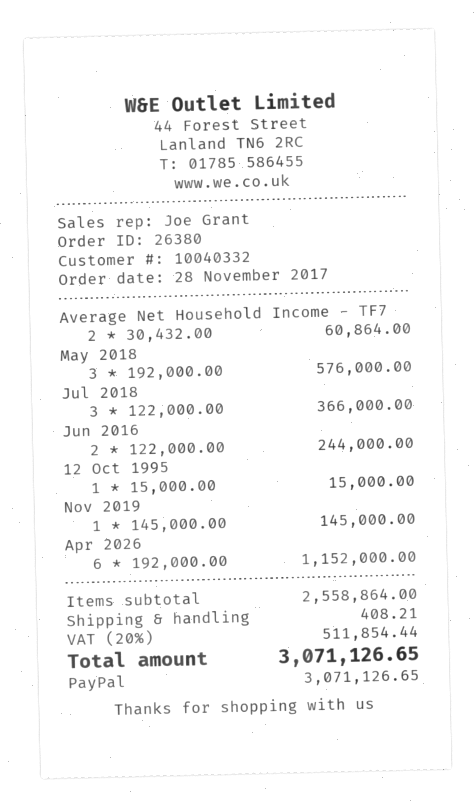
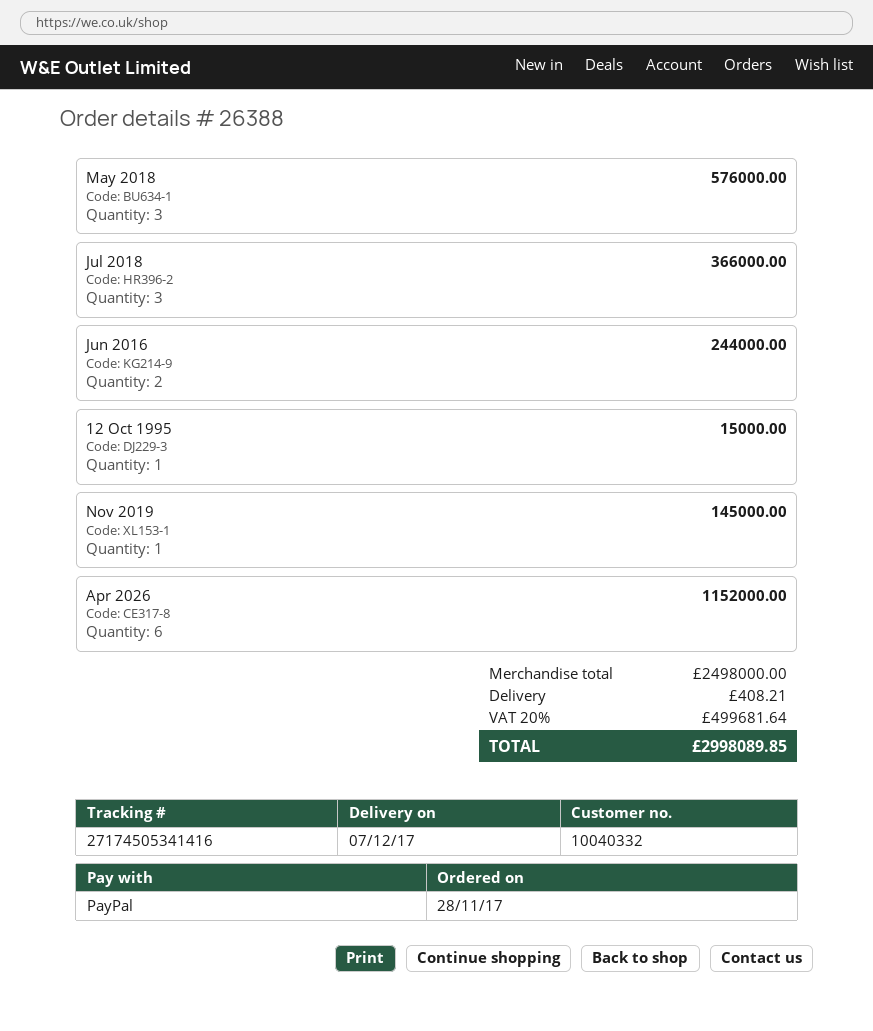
order number: 26380 -> 26388
Average Net Household Income - TF7: 2 for 60864.00 -> none
subtotal: 2558864.00 -> 2498000.00
tax: 20% = 511854.44 -> 20% = 499681.64
total: 3071126.65 -> 2998089.85

